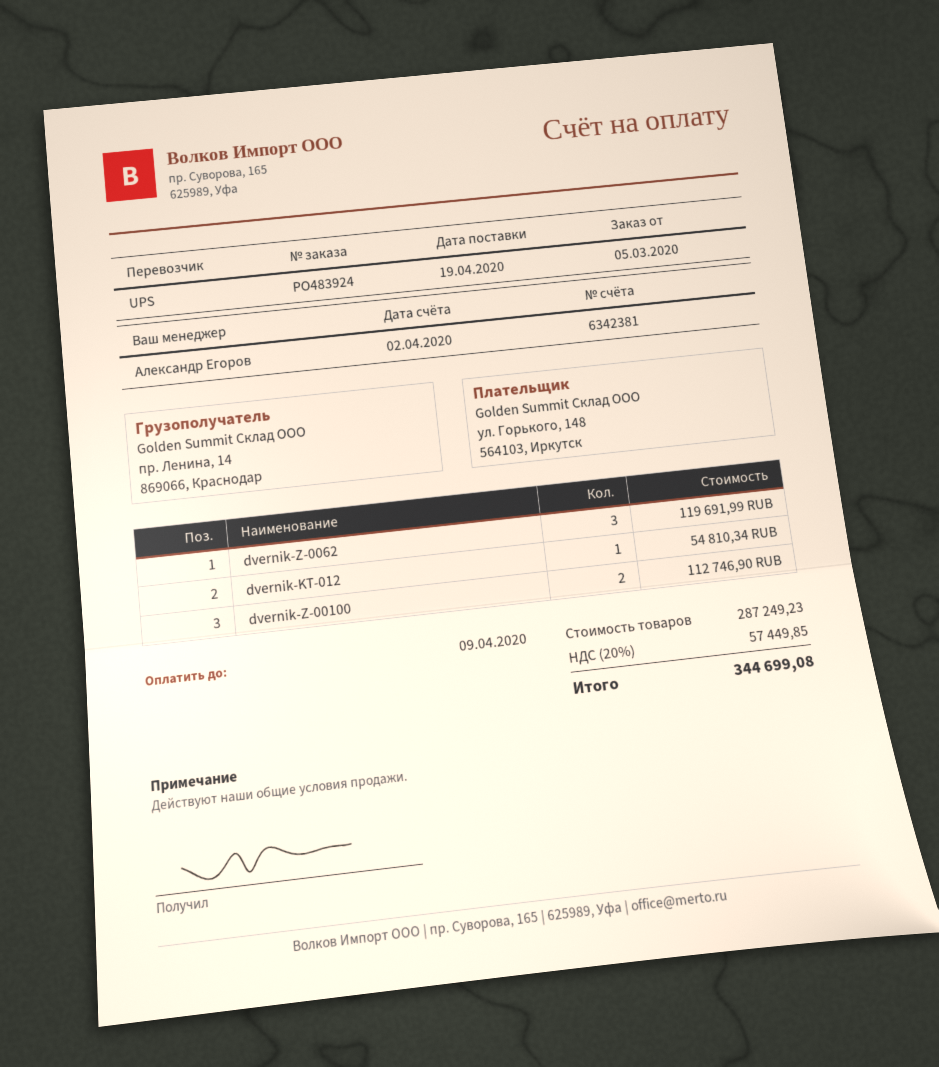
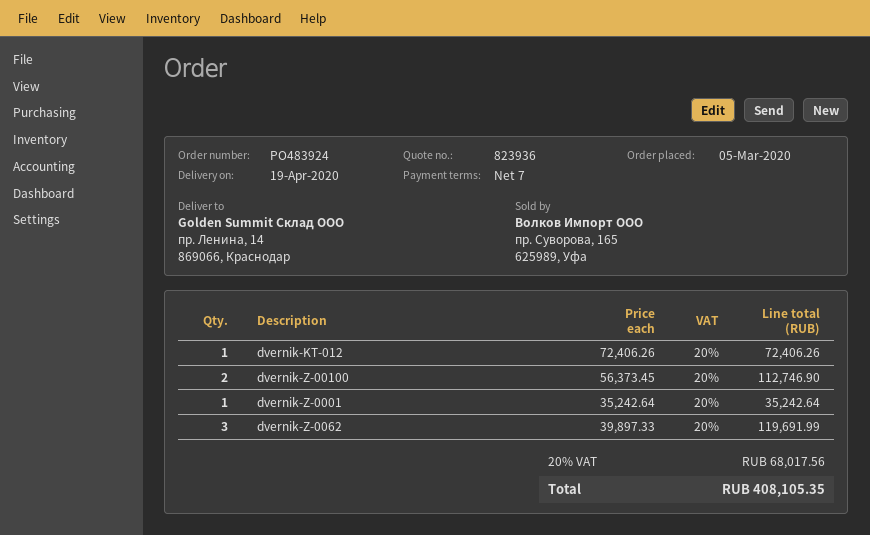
dvernik-KT-012: 1 for 54810.34 -> 1 for 72406.26
dvernik-Z-0001: none -> 1 for 35242.64
tax: 20% = 57449.85 -> 20% = 68017.56
total: 344699.08 -> 408105.35

